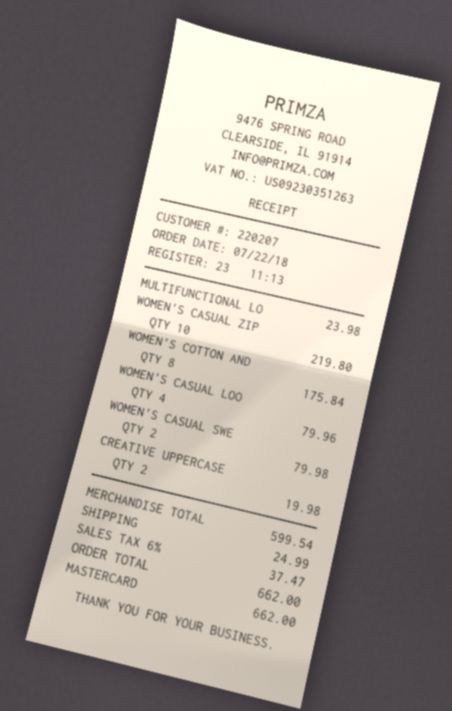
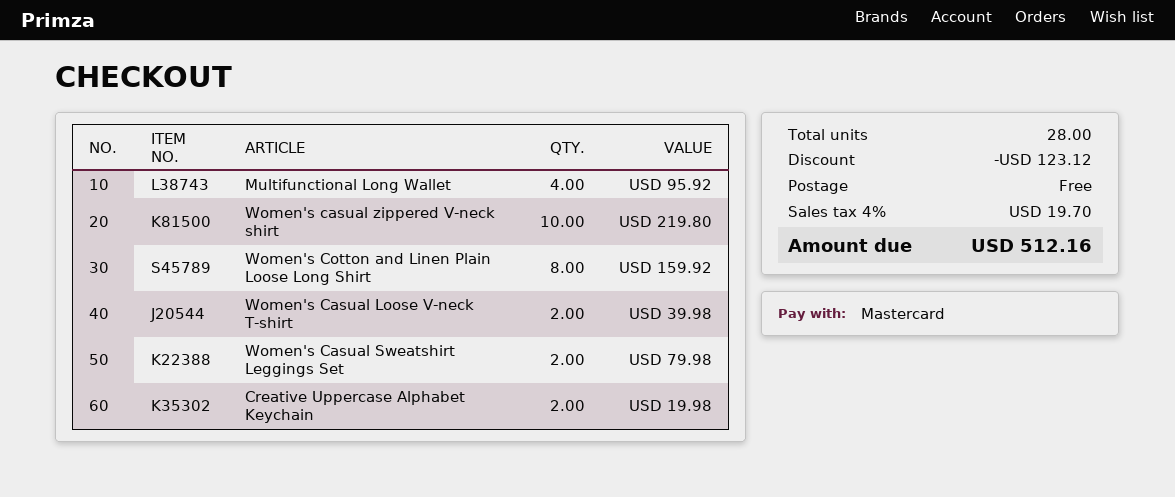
MULTIFUNCTIONAL LO: 1 for 23.98 -> 4 for 95.92
WOMEN'S COTTON AND: 8 for 175.84 -> 8 for 159.92
WOMEN'S CASUAL LOO: 4 for 79.96 -> 2 for 39.98
discount: none -> 123.12
shipping: 24.99 -> 0.00
tax: 6% = 37.47 -> 4% = 19.70
total: 662.00 -> 512.16

